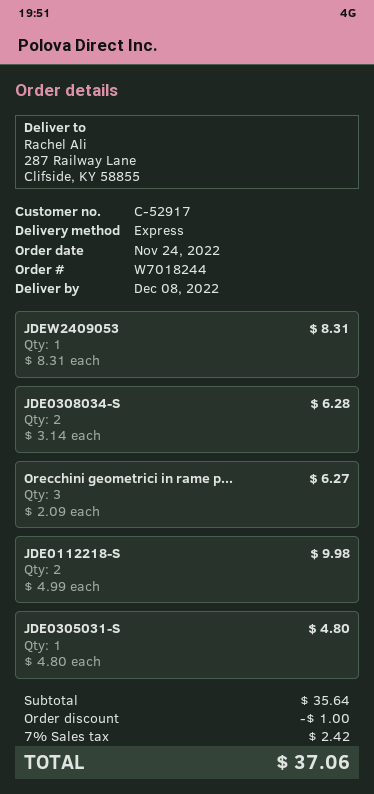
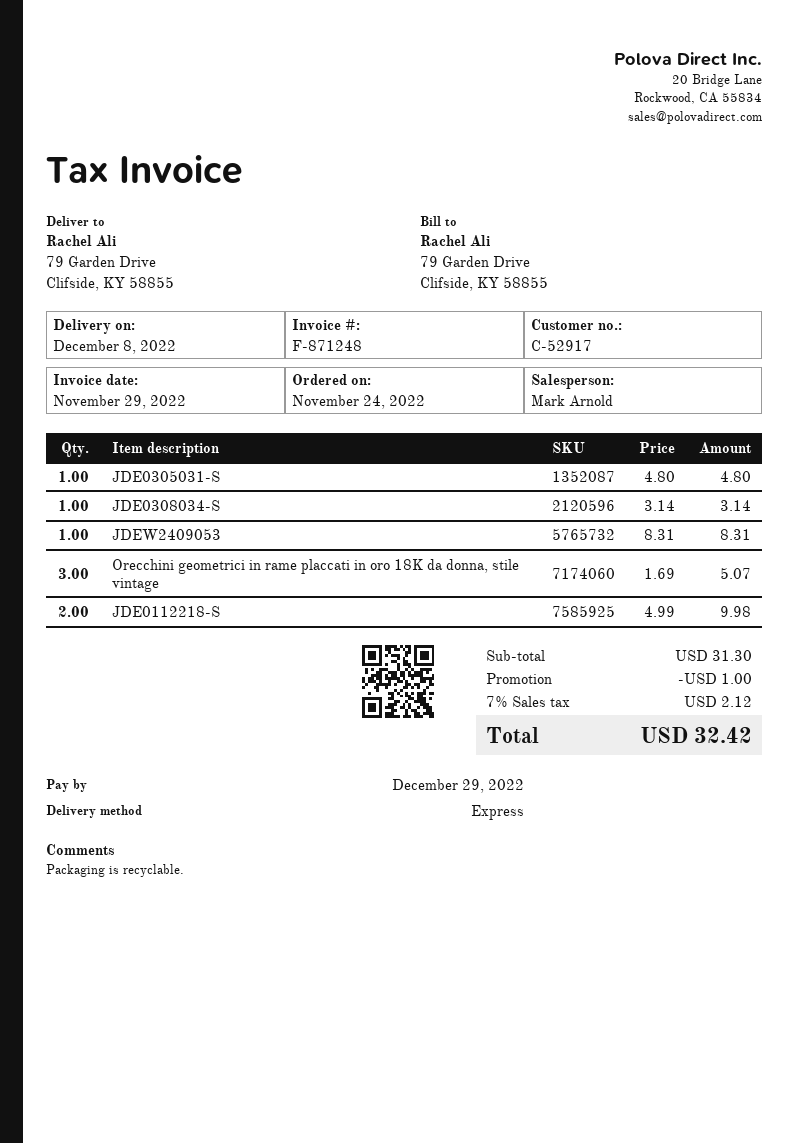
ship to: 287 Railway Lane, Clifside, KY 58855 -> 79 Garden Drive, Clifside, KY 58855
JDE0308034-S: 2 x 3.14 = 6.28 -> 1 x 3.14 = 3.14
Orecchini geometrici in rame p...: 3 x 2.09 = 6.27 -> 3 x 1.69 = 5.07
subtotal: 35.64 -> 31.30
tax: 7% = 2.42 -> 7% = 2.12
total: 37.06 -> 32.42

